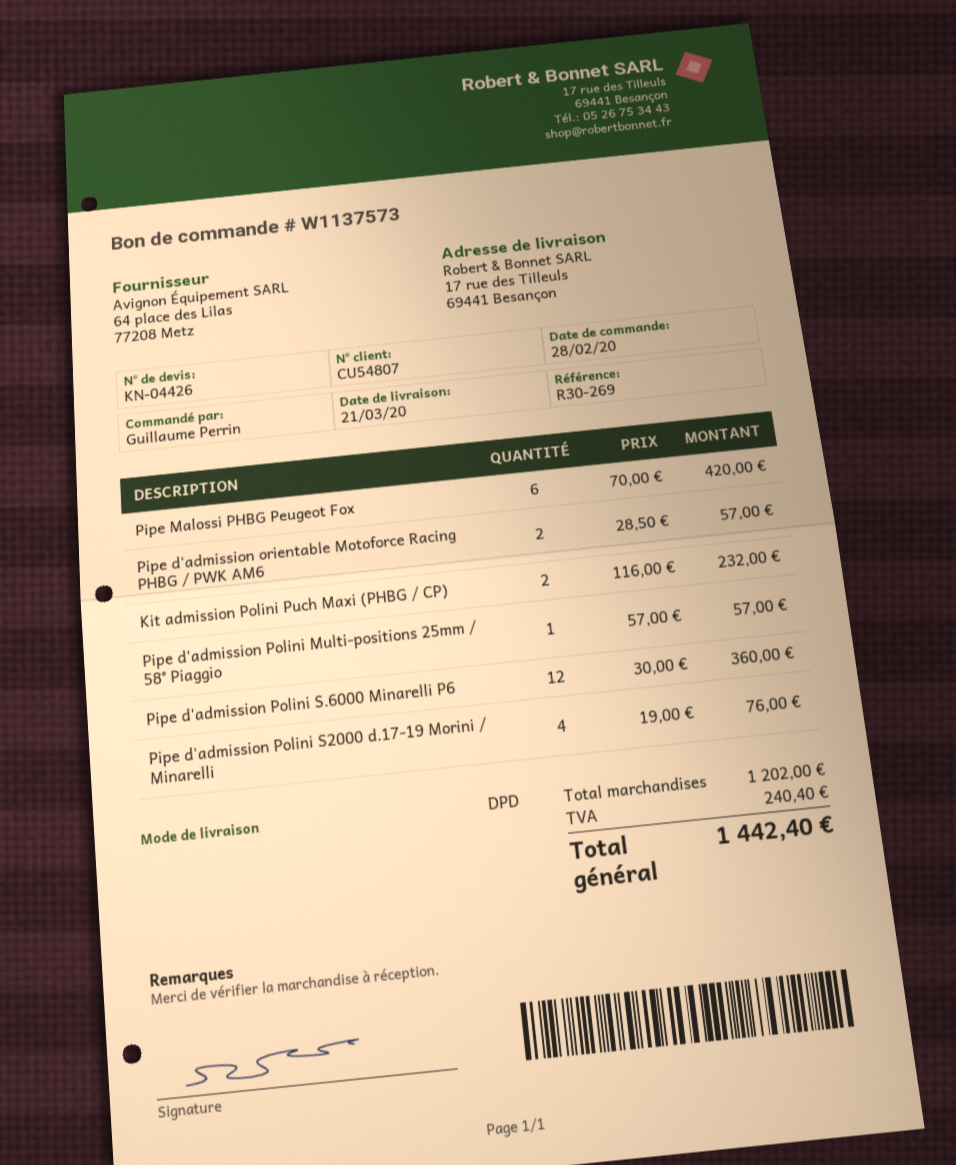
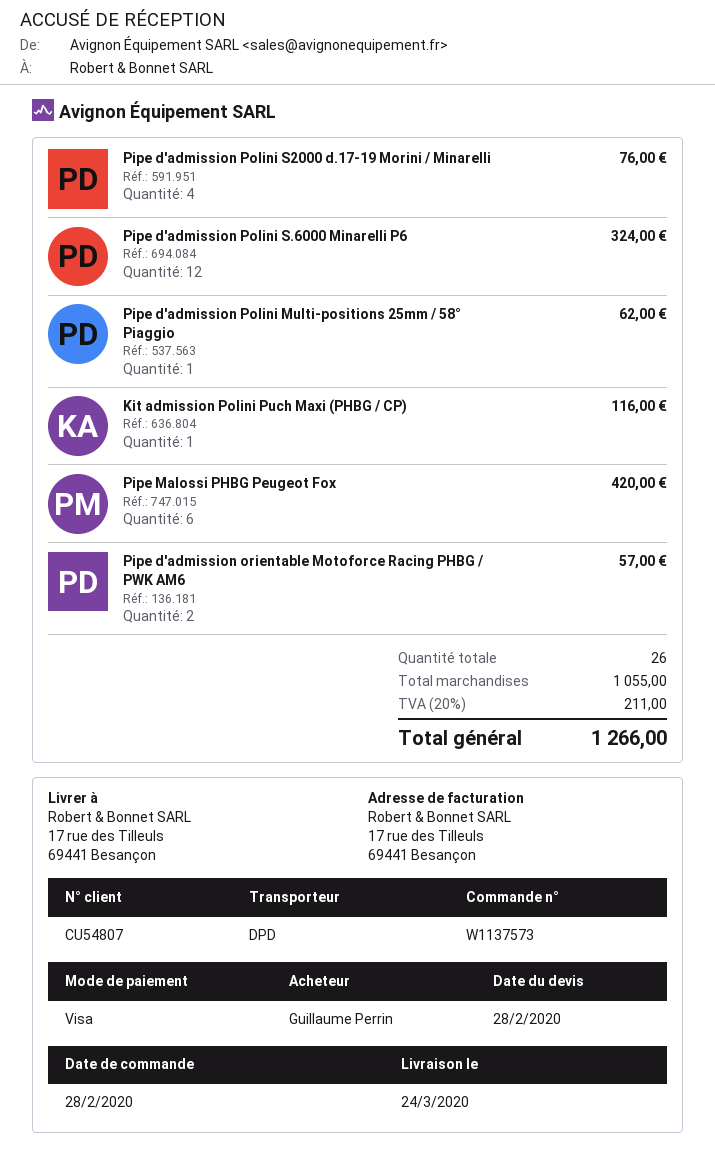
delivery date: 2020-03-21 -> 2020-03-24
Kit admission Polini Puch Maxi (PHBG / CP): 2 for 232.00 -> 1 for 116.00
Pipe d'admission Polini Multi-positions 25mm / 58° Piaggio: 1 for 57.00 -> 1 for 62.00
Pipe d'admission Polini S.6000 Minarelli P6: 12 for 360.00 -> 12 for 324.00
subtotal: 1202.00 -> 1055.00
tax: 240.40 -> 211.00
total: 1442.40 -> 1266.00

